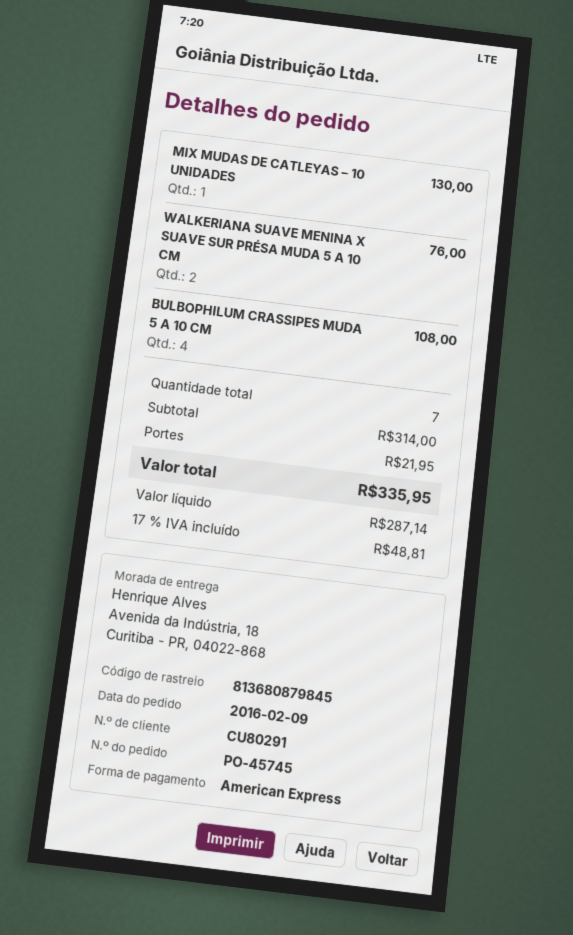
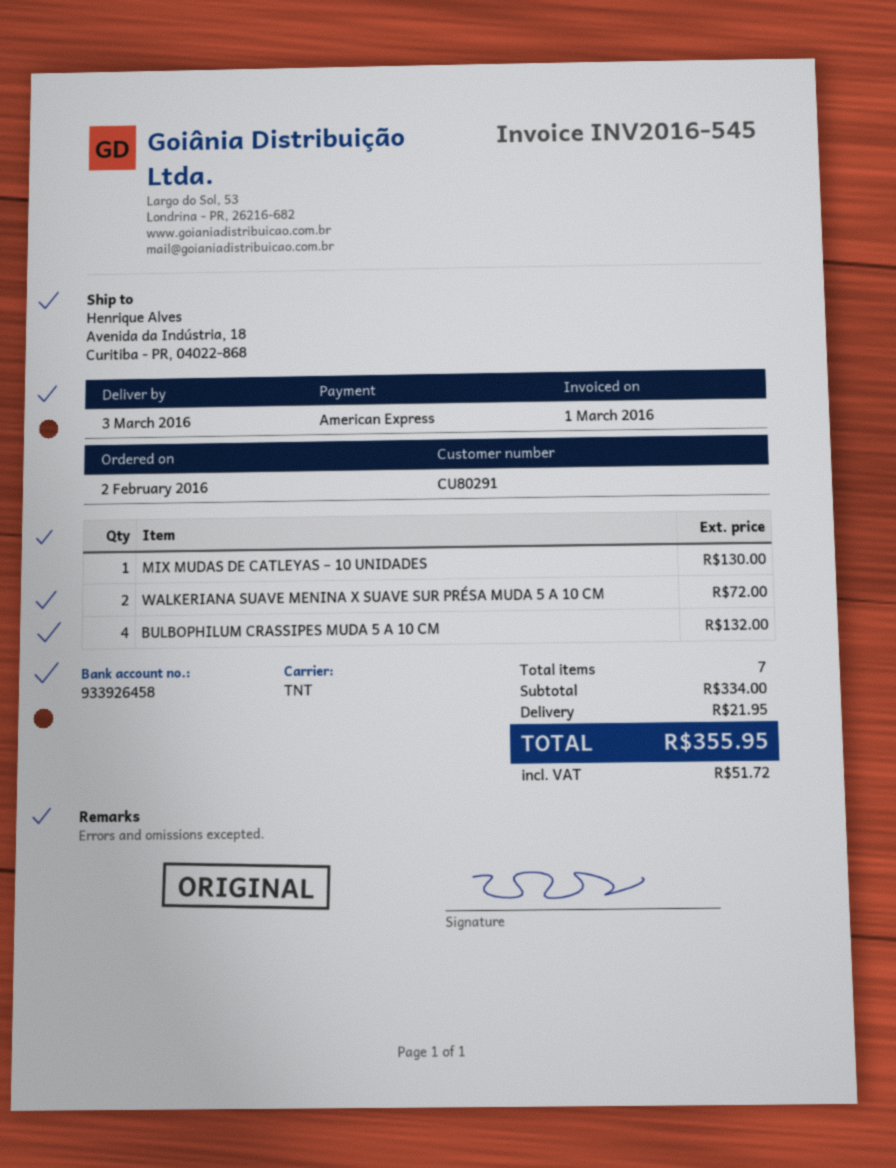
order date: 2016-02-09 -> 2016-02-02
WALKERIANA SUAVE MENINA X SUAVE SUR PRÉSA MUDA 5 A 10 CM: 2 for 76.00 -> 2 for 72.00
BULBOPHILUM CRASSIPES MUDA 5 A 10 CM: 4 for 108.00 -> 4 for 132.00
subtotal: 314.00 -> 334.00
tax: 48.81 -> 51.72
total: 335.95 -> 355.95

